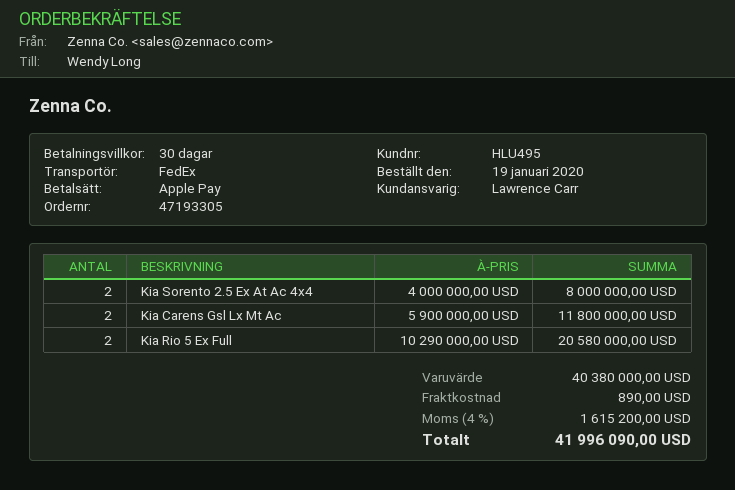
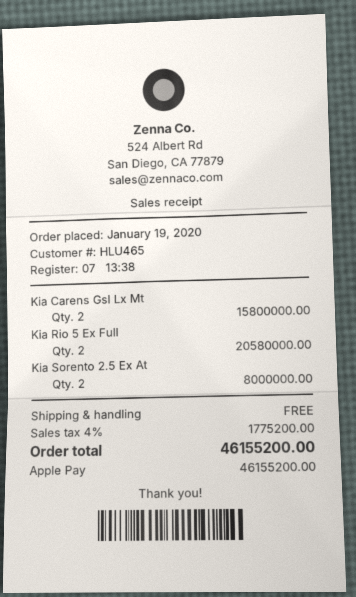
customer number: HLU495 -> HLU465
Kia Carens Gsl Lx Mt Ac: 2 for 11800000.00 -> 2 for 15800000.00
shipping: 890.00 -> 0.00
tax: 4% = 1615200.00 -> 4% = 1775200.00
total: 41996090.00 -> 46155200.00

